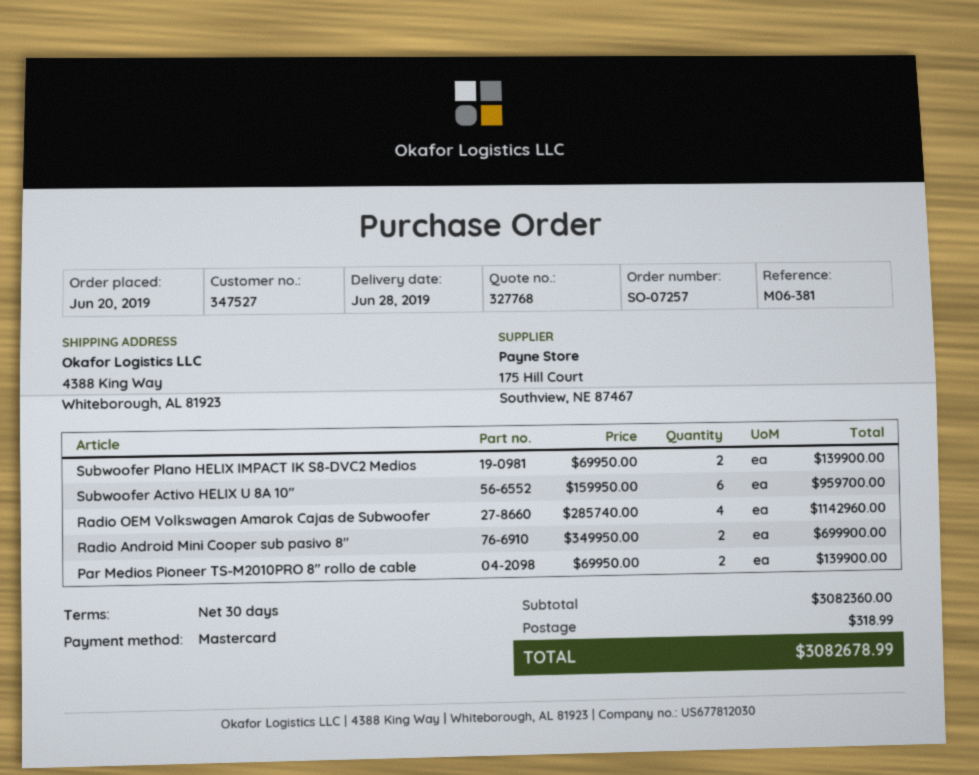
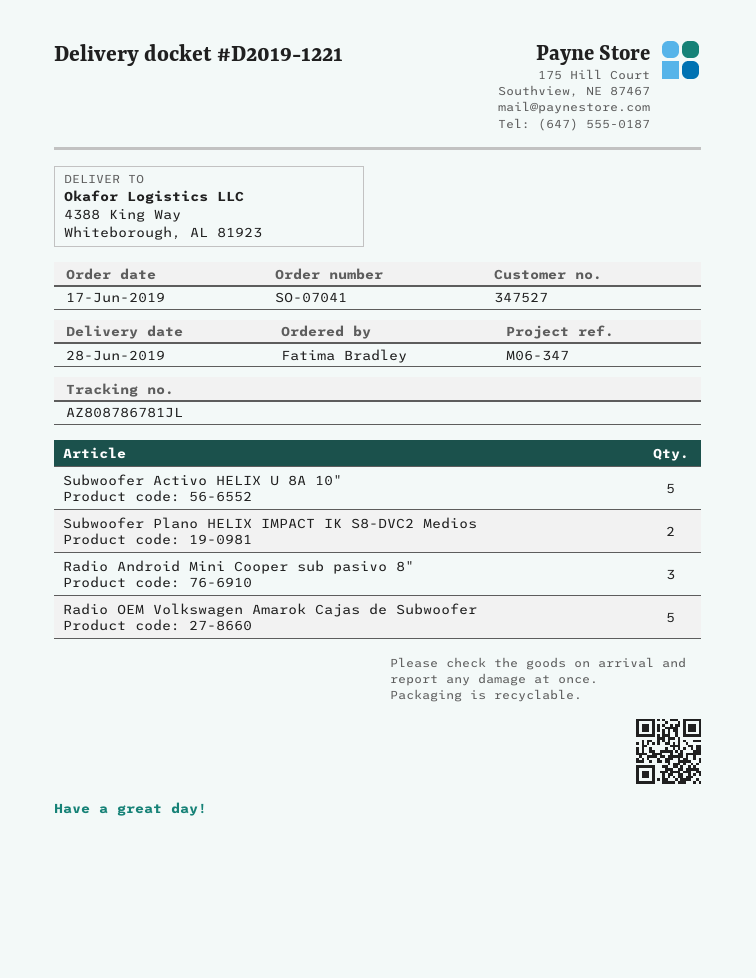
order number: SO-07257 -> SO-07041
order date: 2019-06-20 -> 2019-06-17
reference: M06-381 -> M06-347
Subwoofer Activo HELIX U 8A 10": 6 -> 5
Radio OEM Volkswagen Amarok Cajas de Subwoofer: 4 -> 5
Radio Android Mini Cooper sub pasivo 8": 2 -> 3
Par Medios Pioneer TS-M2010PRO 8" rollo de cable: 2 -> none

